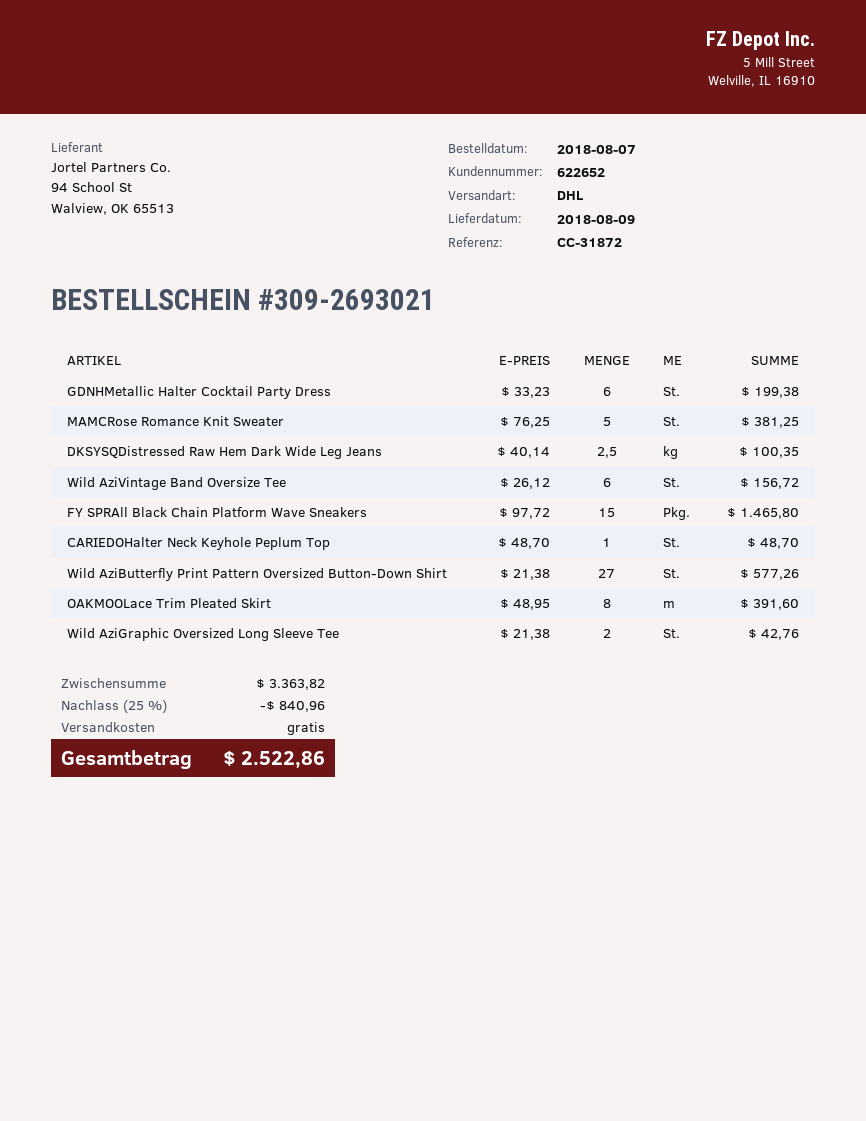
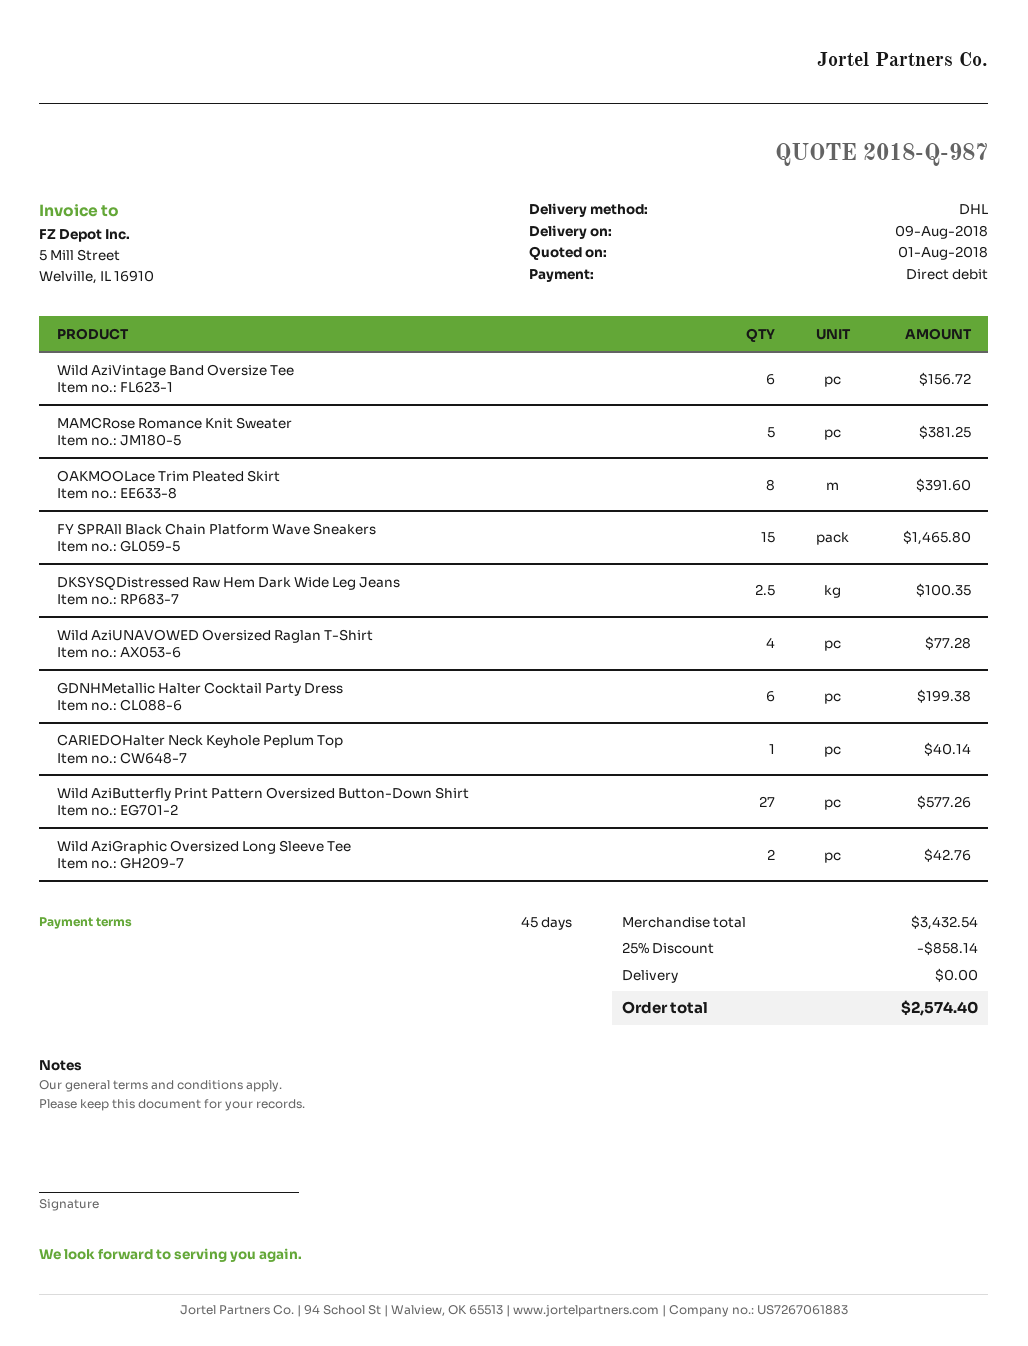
CARIEDOHalter Neck Keyhole Peplum Top: 1 for 48.70 -> 1 for 40.14
Wild AziUNAVOWED Oversized Raglan T-Shirt: none -> 4 for 77.28
subtotal: 3363.82 -> 3432.54
discount: 25% = 840.96 -> 25% = 858.14
total: 2522.86 -> 2574.40

